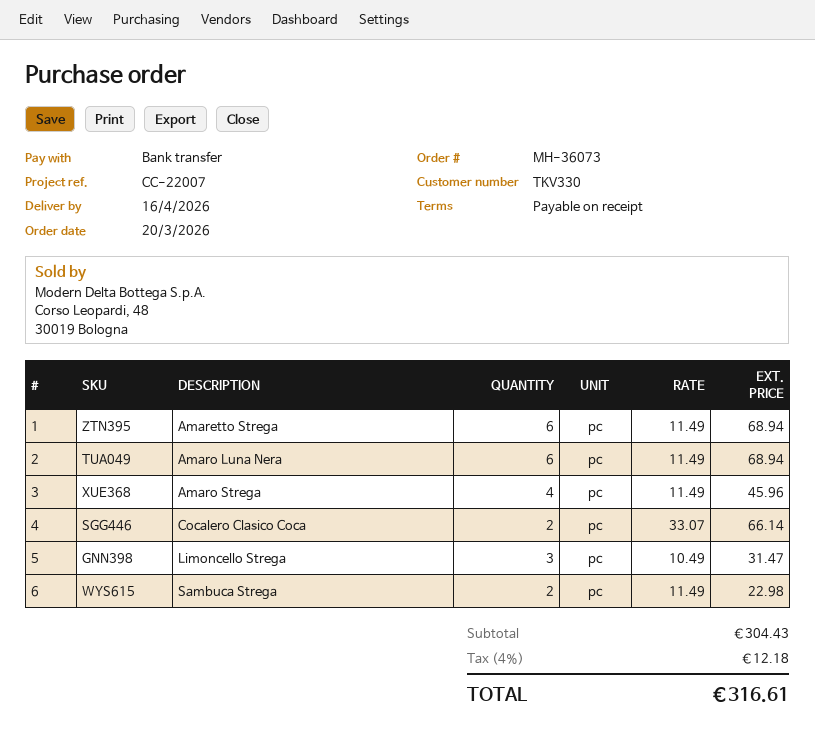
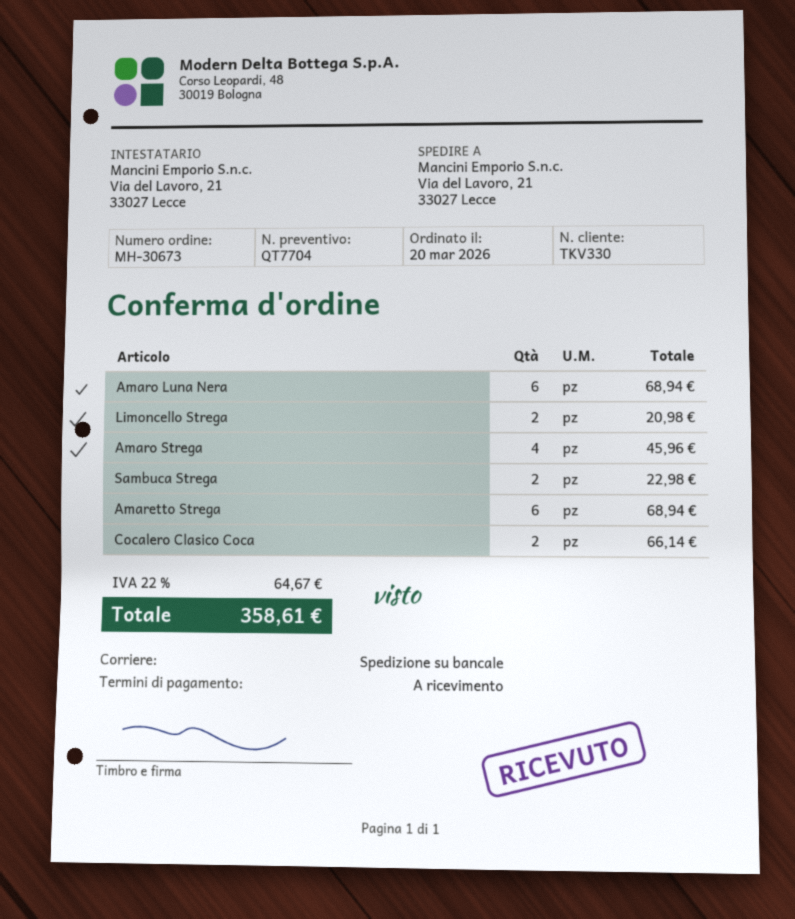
order number: MH-36073 -> MH-30673
Limoncello Strega: 3 for 31.47 -> 2 for 20.98
tax: 4% = 12.18 -> 22% = 64.67
total: 316.61 -> 358.61

